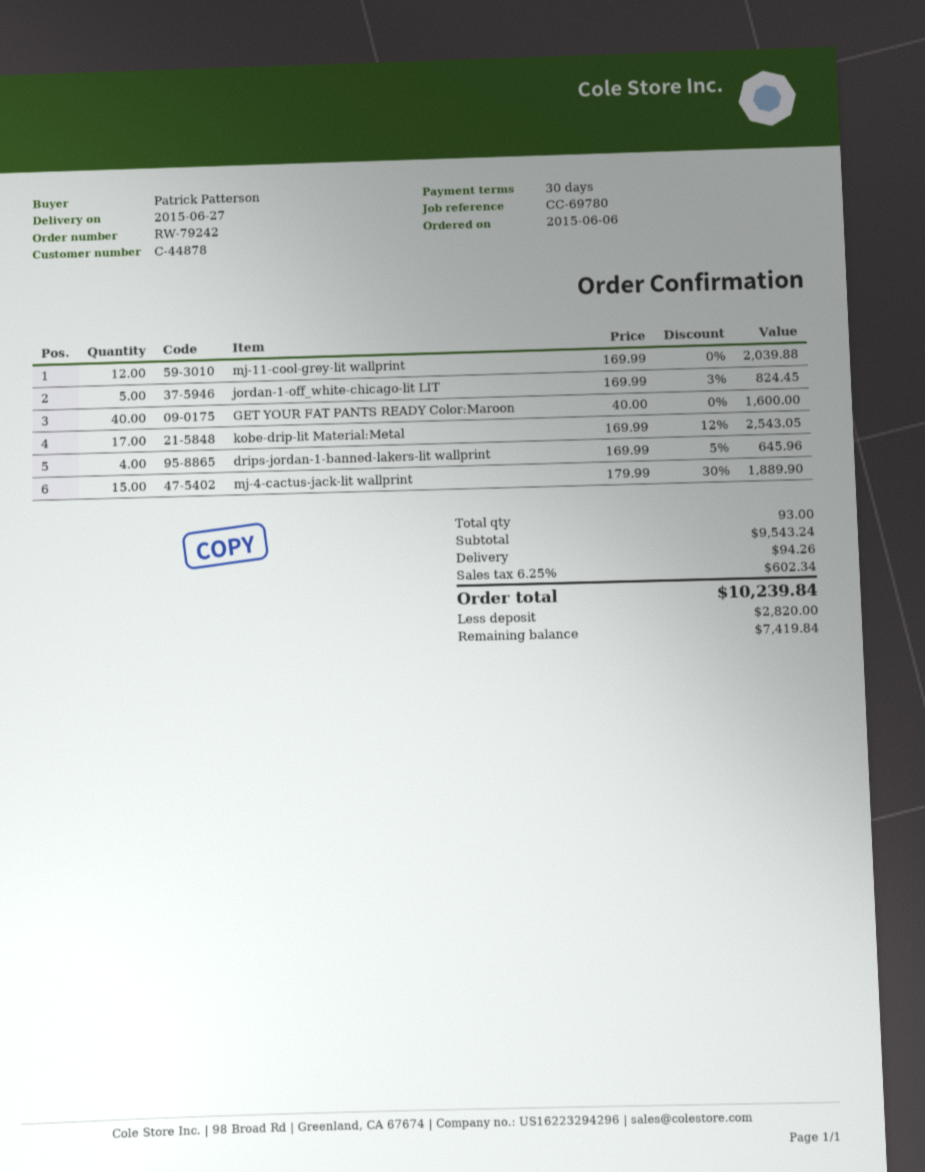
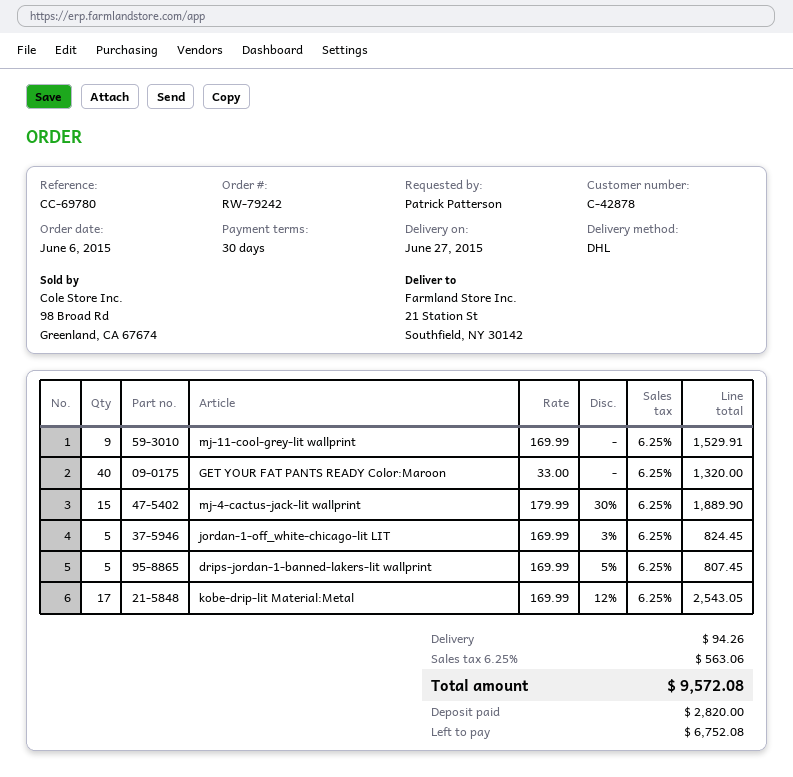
customer number: C-44878 -> C-42878
mj-11-cool-grey-lit wallprint: 12 x 169.99 = 2039.88 -> 9 x 169.99 = 1529.91
GET YOUR FAT PANTS READY Color:Maroon: 40 x 40.00 = 1600.00 -> 40 x 33.00 = 1320.00
drips-jordan-1-banned-lakers-lit wallprint: 4 x 169.99 - 5% = 645.96 -> 5 x 169.99 - 5% = 807.45
tax: 6.25% = 602.34 -> 6.25% = 563.06
total: 10239.84 -> 9572.08
balance: 7419.84 -> 6752.08

